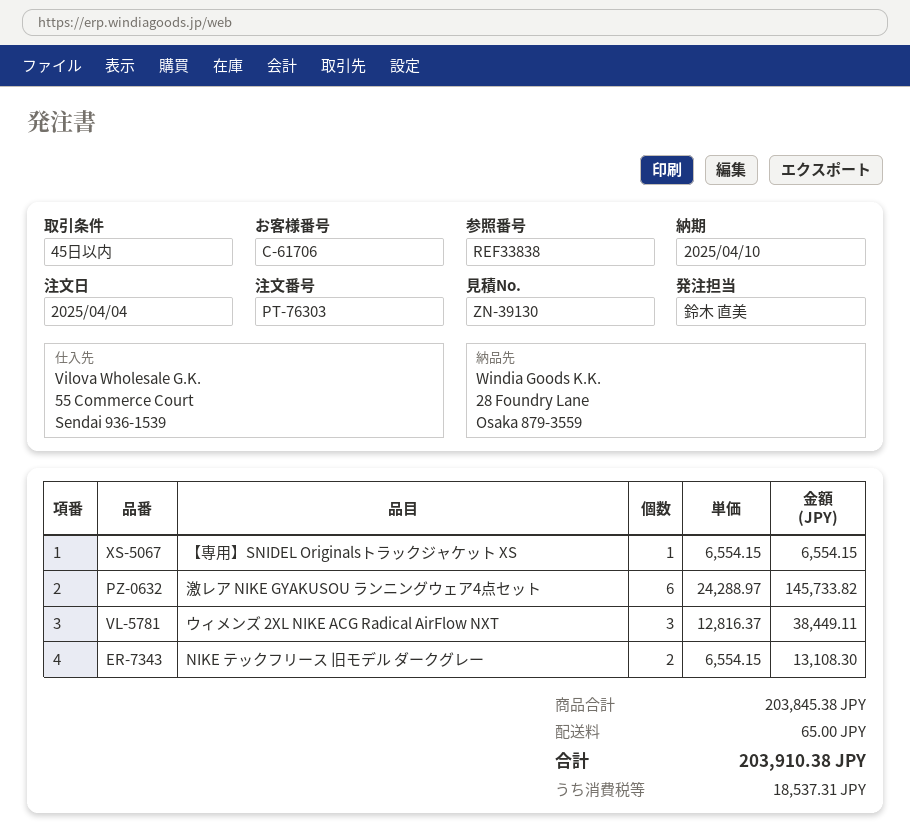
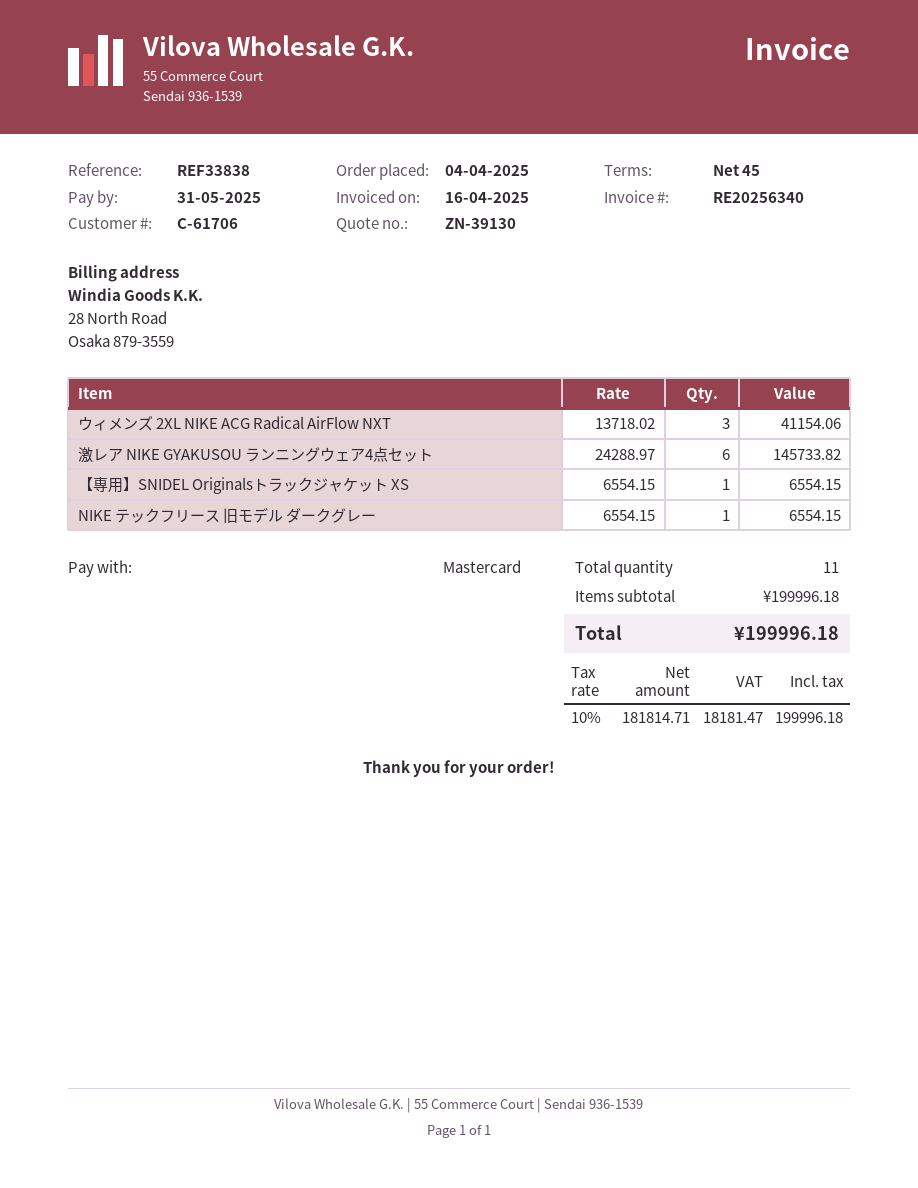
ウィメンズ 2XL NIKE ACG Radical AirFlow NXT: 3 x 12816.37 = 38449.11 -> 3 x 13718.02 = 41154.06
NIKE テックフリース 旧モデル ダークグレー: 2 x 6554.15 = 13108.30 -> 1 x 6554.15 = 6554.15
subtotal: 203845.38 -> 199996.18
shipping: 65.00 -> none
tax: 18537.31 -> 18181.47
total: 203910.38 -> 199996.18

